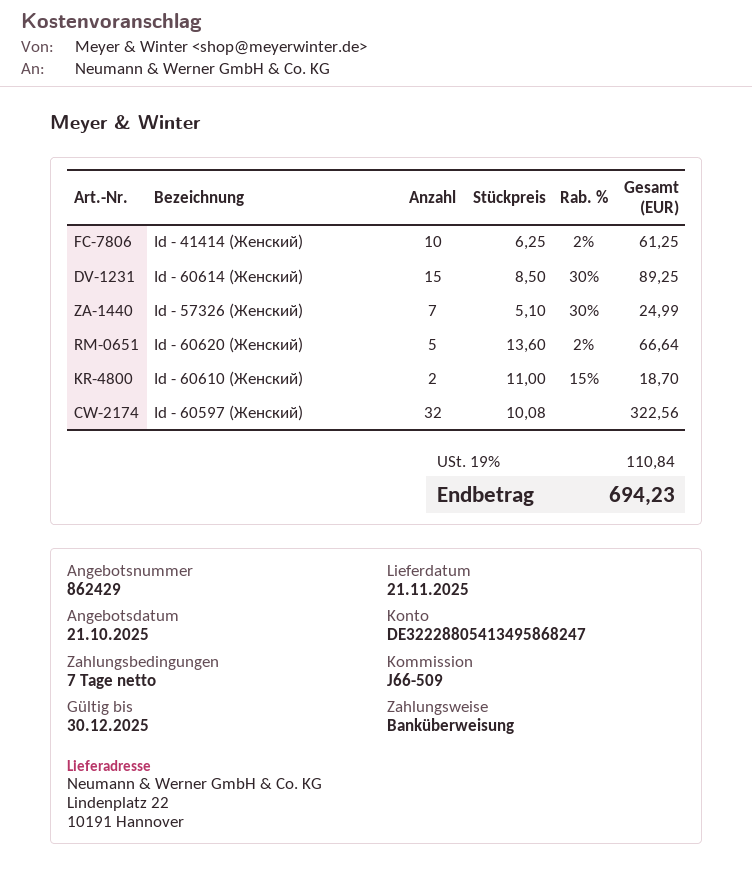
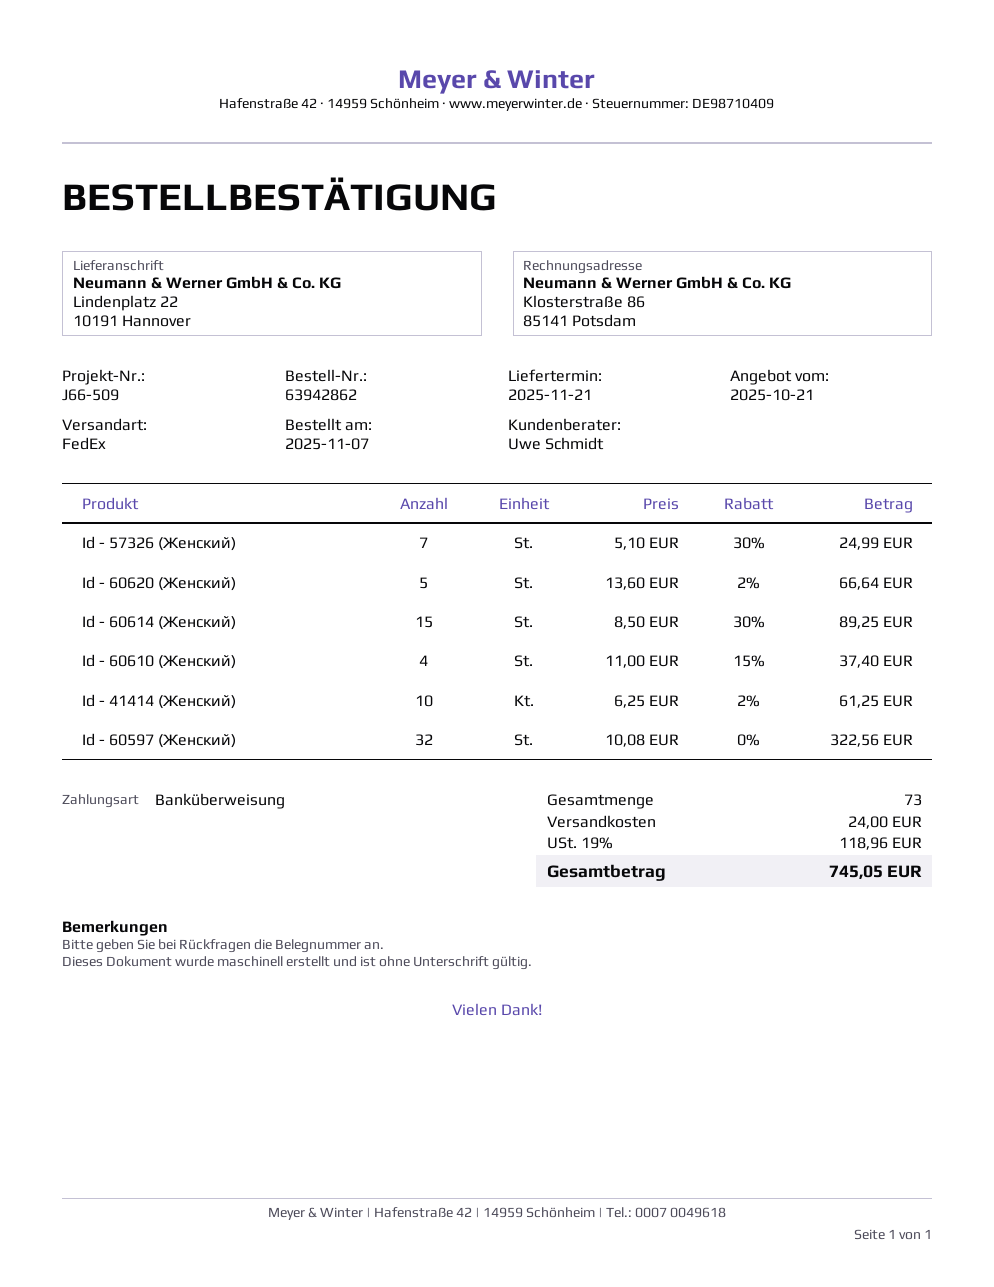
Id - 60610 (Женский): 2 x 11.00 - 15% = 18.70 -> 4 x 11.00 - 15% = 37.40
shipping: none -> 24.00
tax: 19% = 110.84 -> 19% = 118.96
total: 694.23 -> 745.05

